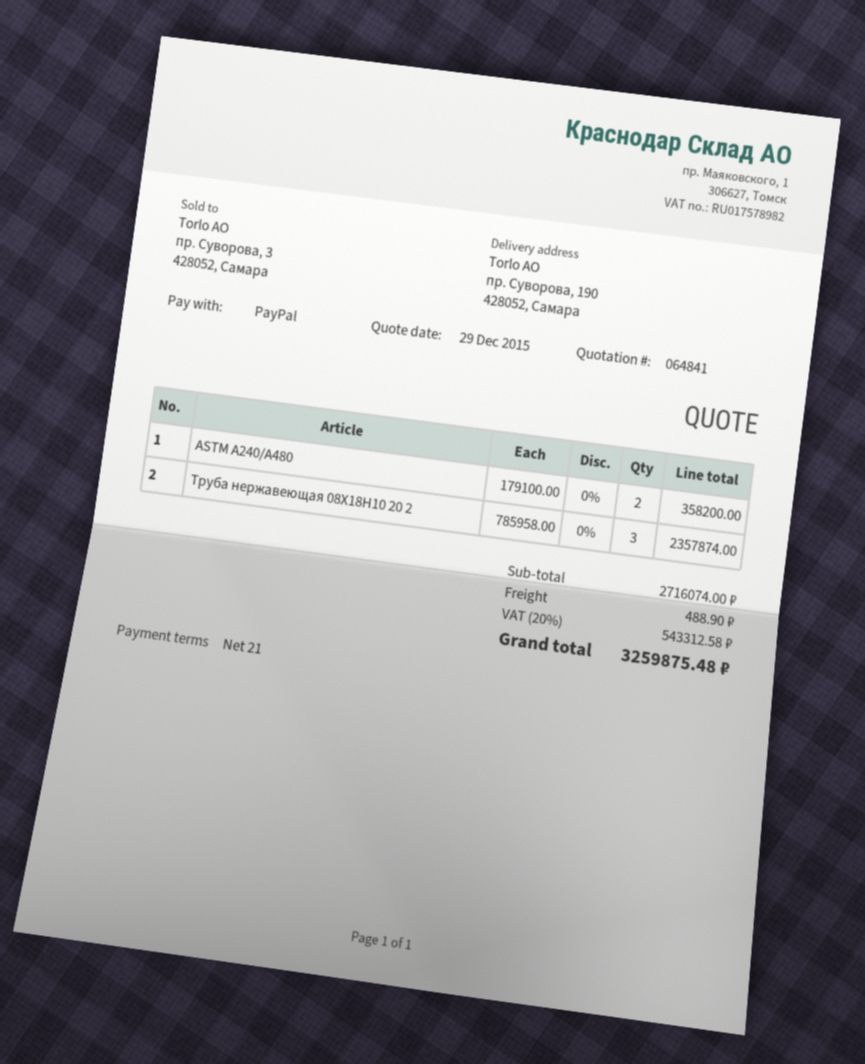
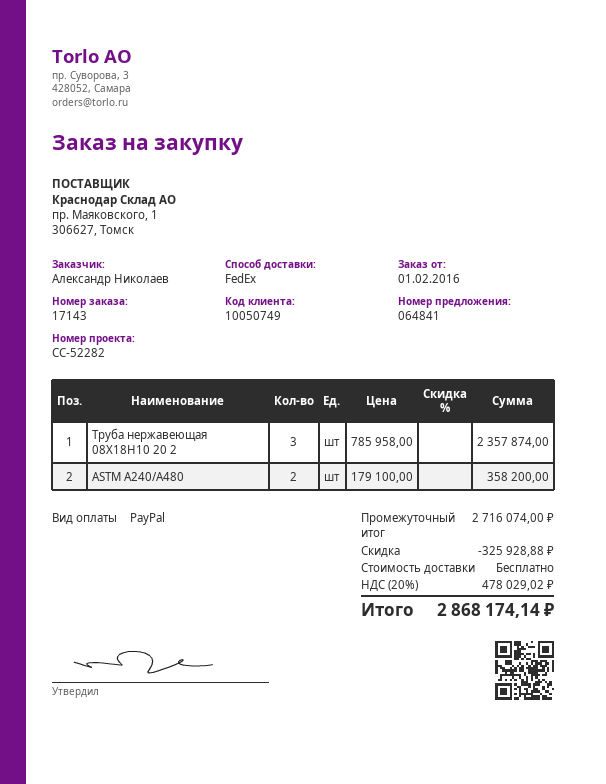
discount: none -> 325928.88
shipping: 488.90 -> 0.00
tax: 20% = 543312.58 -> 20% = 478029.02
total: 3259875.48 -> 2868174.14

